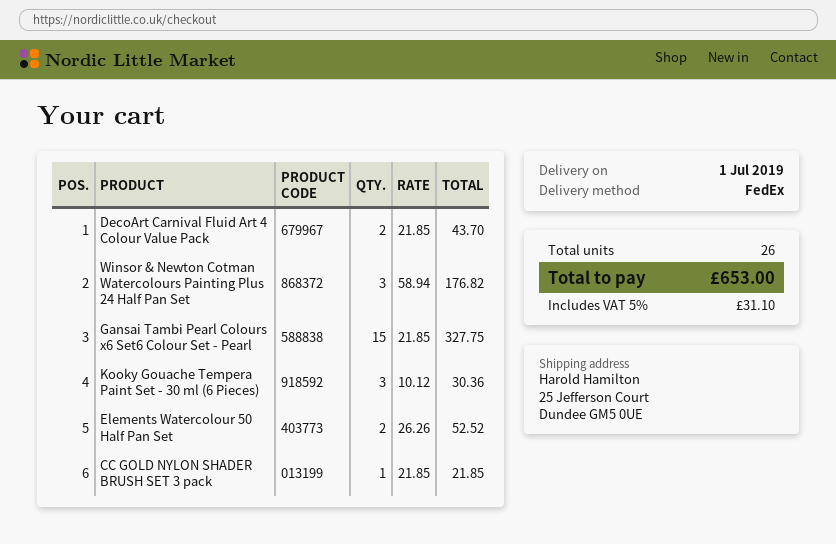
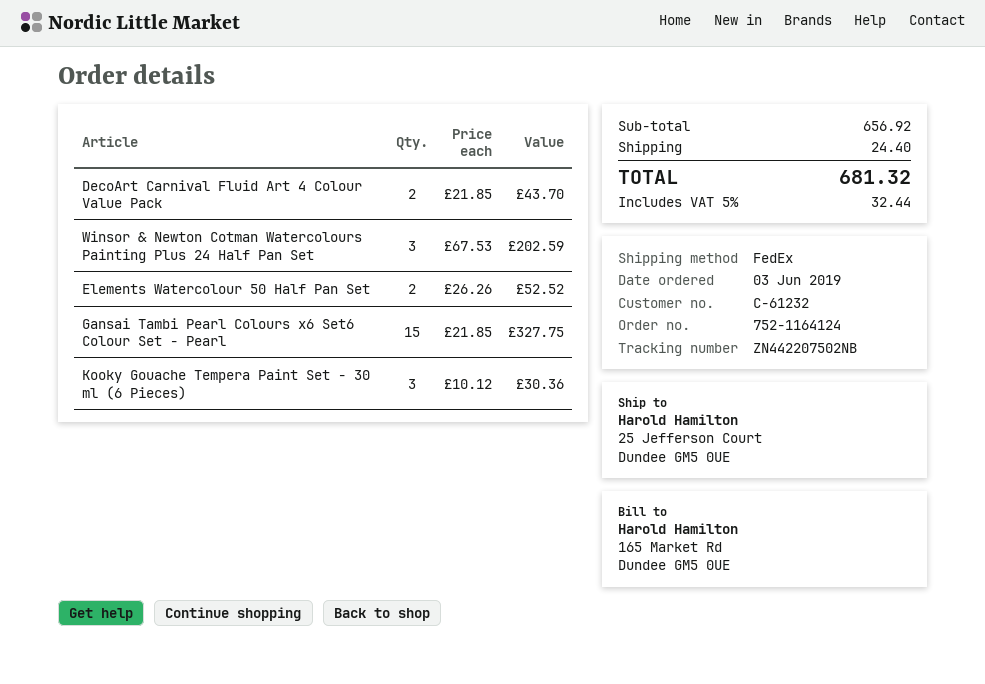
Winsor & Newton Cotman Watercolours Painting Plus 24 Half Pan Set: 3 x 58.94 = 176.82 -> 3 x 67.53 = 202.59
CC GOLD NYLON SHADER BRUSH SET 3 pack: 1 x 21.85 = 21.85 -> none
shipping: none -> 24.40
tax: 5% = 31.10 -> 5% = 32.44
total: 653.00 -> 681.32

